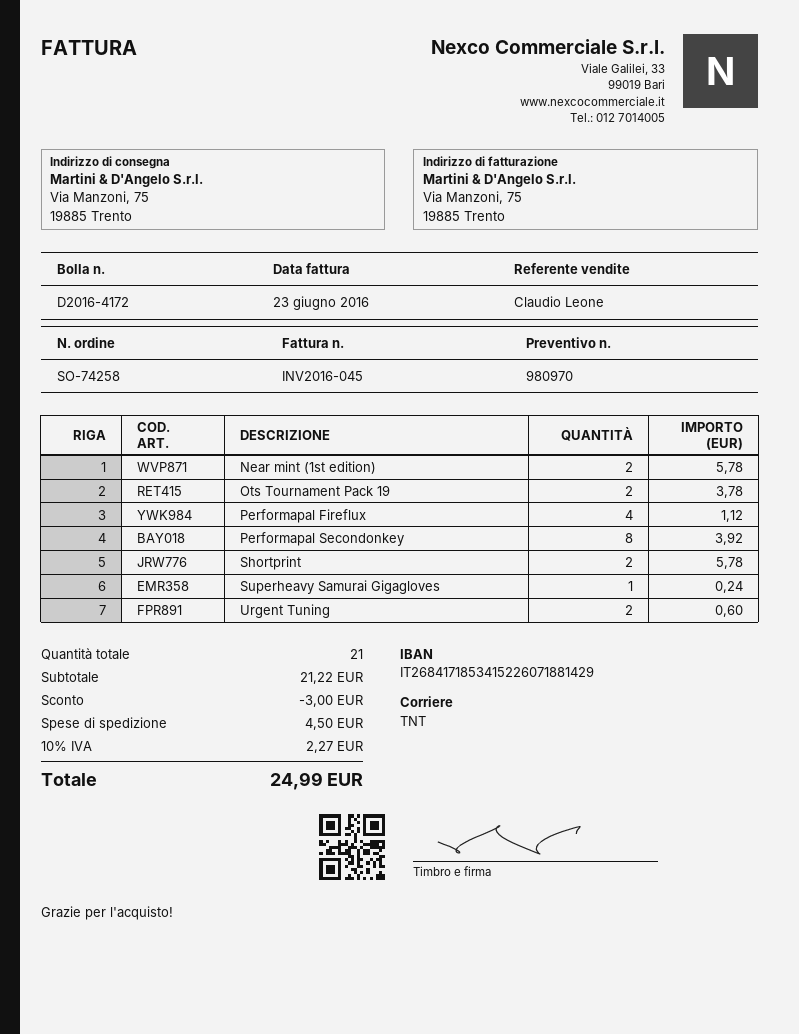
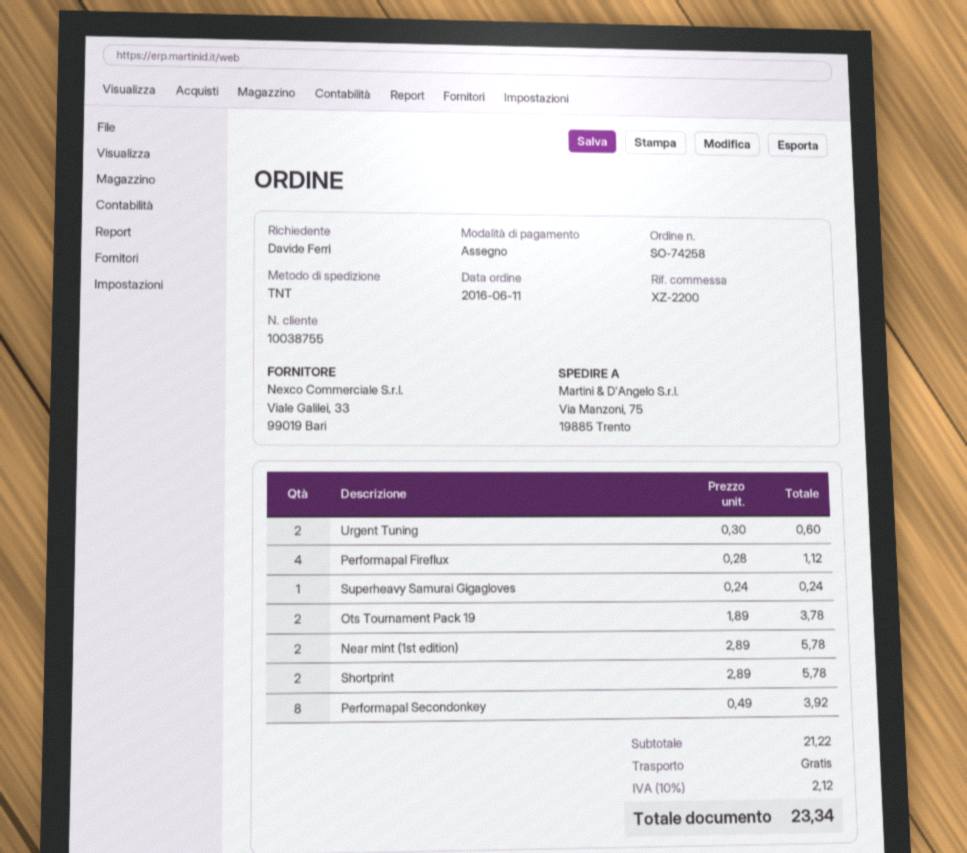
discount: 3.00 -> none
shipping: 4.50 -> 0.00
tax: 10% = 2.27 -> 10% = 2.12
total: 24.99 -> 23.34

